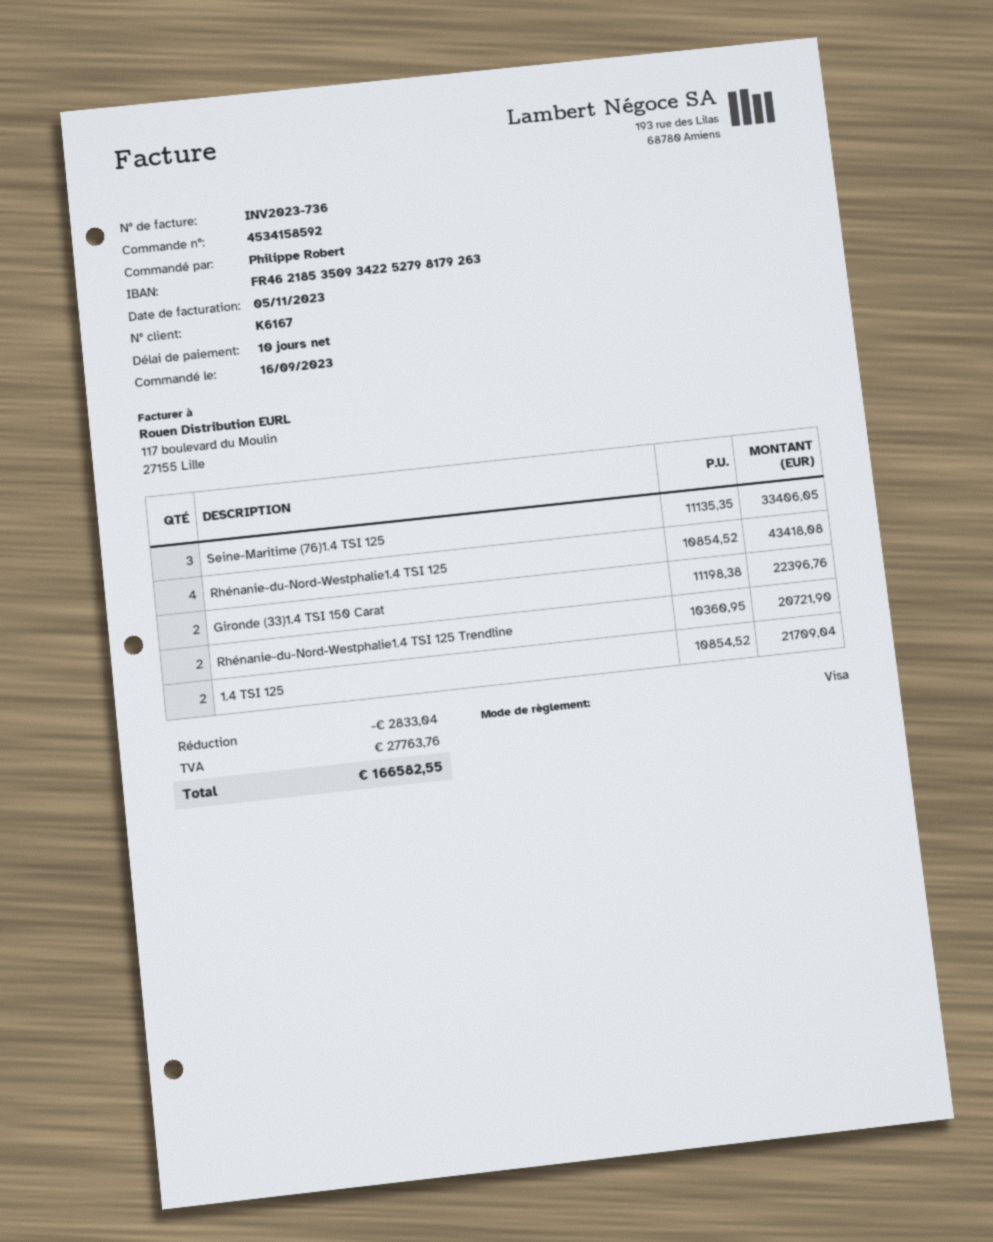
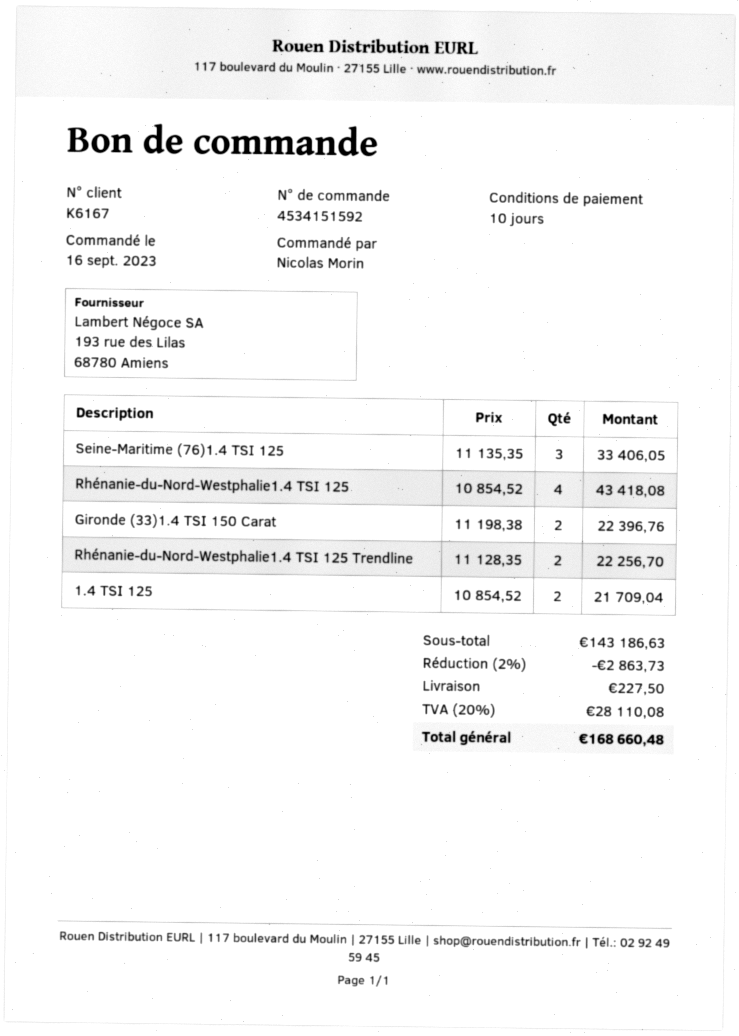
order number: 4534158592 -> 4534151592
ordered by: Philippe Robert -> Nicolas Morin
Rhénanie-du-Nord-Westphalie1.4 TSI 125 Trendline: 2 x 10360.95 = 20721.90 -> 2 x 11128.35 = 22256.70
discount: 2833.04 -> 2863.73
shipping: none -> 227.50
tax: 27763.76 -> 28110.08
total: 166582.55 -> 168660.48

